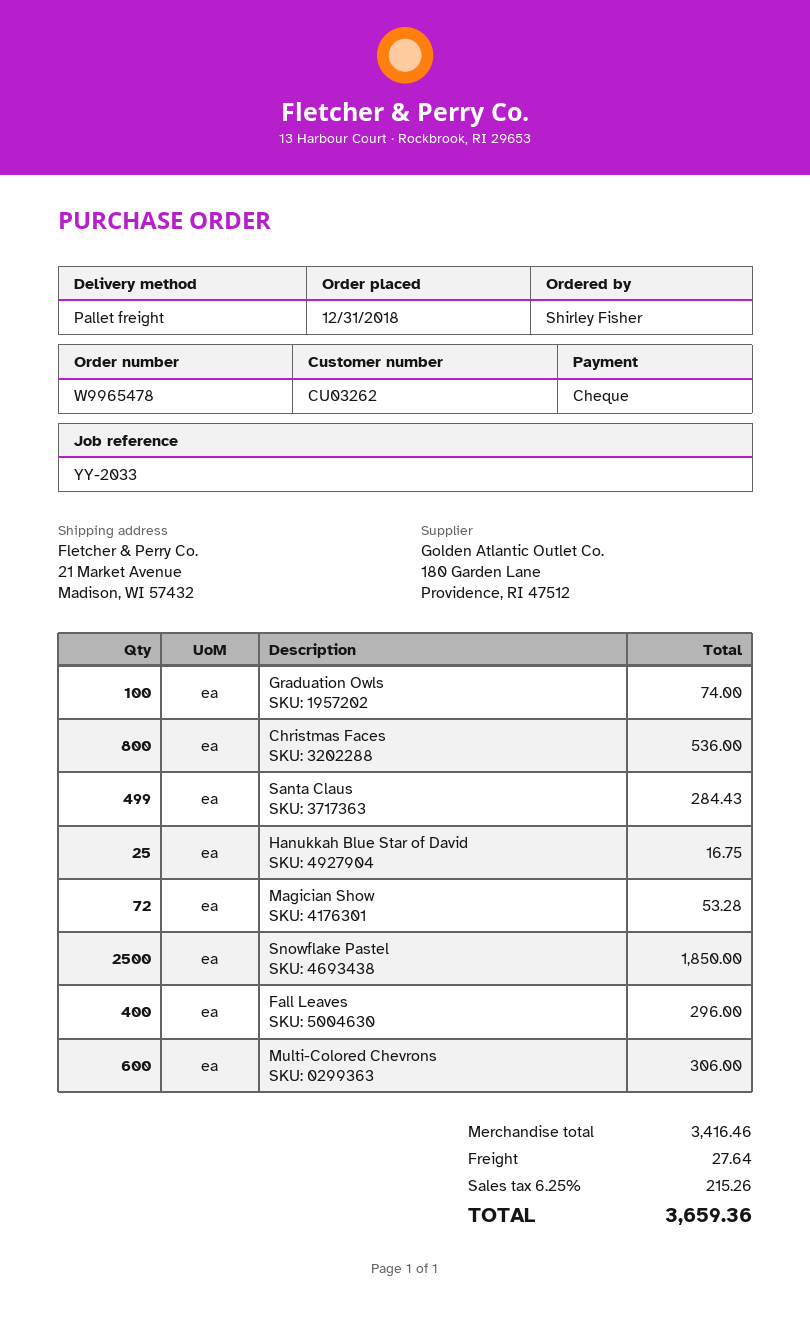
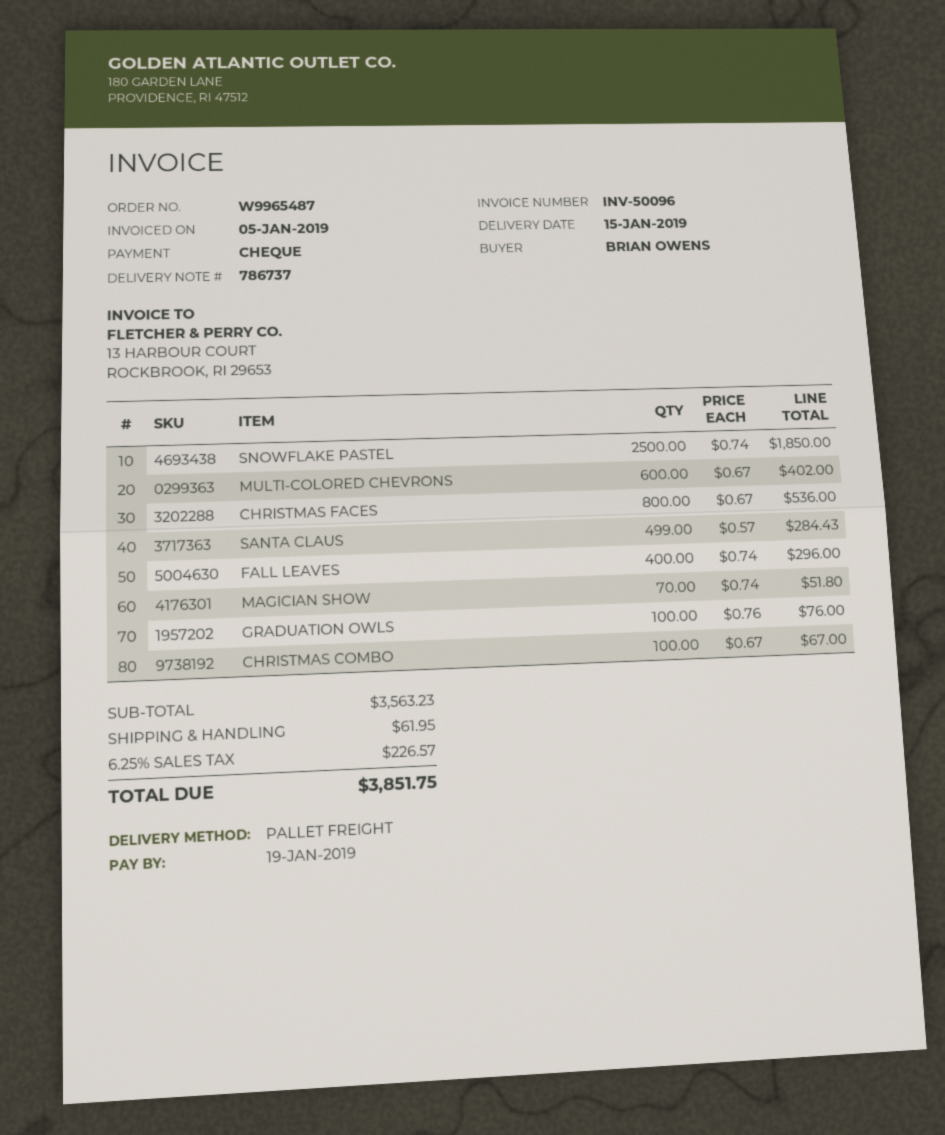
order number: W9965478 -> W9965487
ordered by: Shirley Fisher -> BRIAN OWENS
Graduation Owls: 100 for 74.00 -> 100 for 76.00
Hanukkah Blue Star of David: 25 for 16.75 -> none
Magician Show: 72 for 53.28 -> 70 for 51.80
Multi-Colored Chevrons: 600 for 306.00 -> 600 for 402.00
CHRISTMAS COMBO: none -> 100 for 67.00
subtotal: 3416.46 -> 3563.23
shipping: 27.64 -> 61.95
tax: 6.25% = 215.26 -> 6.25% = 226.57
total: 3659.36 -> 3851.75

